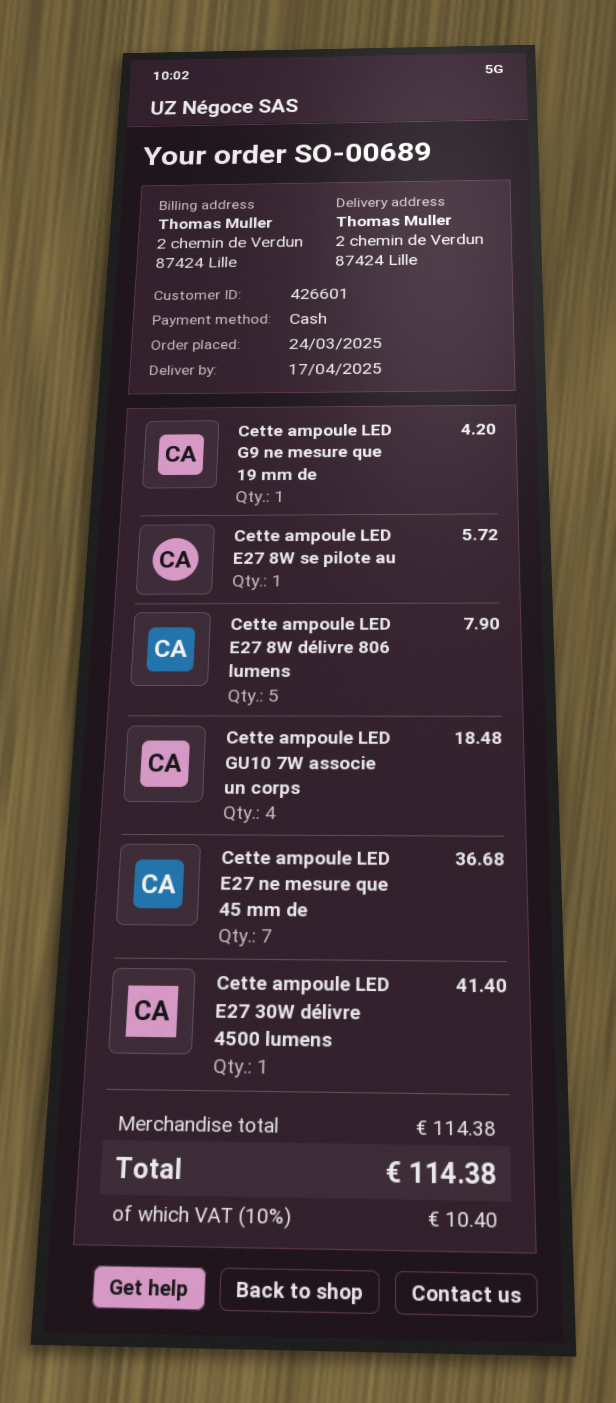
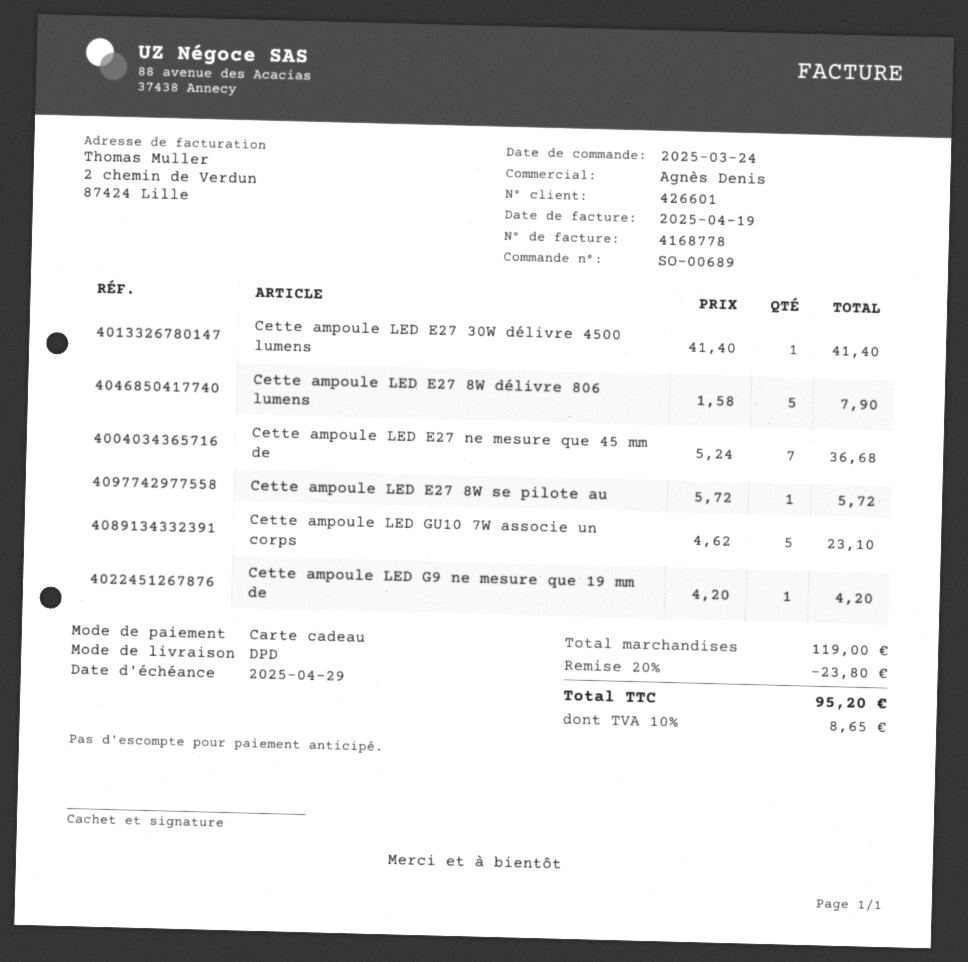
payment method: cash -> gift card
Cette ampoule LED GU10 7W associe un corps: 4 for 18.48 -> 5 for 23.10
subtotal: 114.38 -> 119.00
discount: none -> 20% = 23.80
tax: 10% = 10.40 -> 10% = 8.65
total: 114.38 -> 95.20

